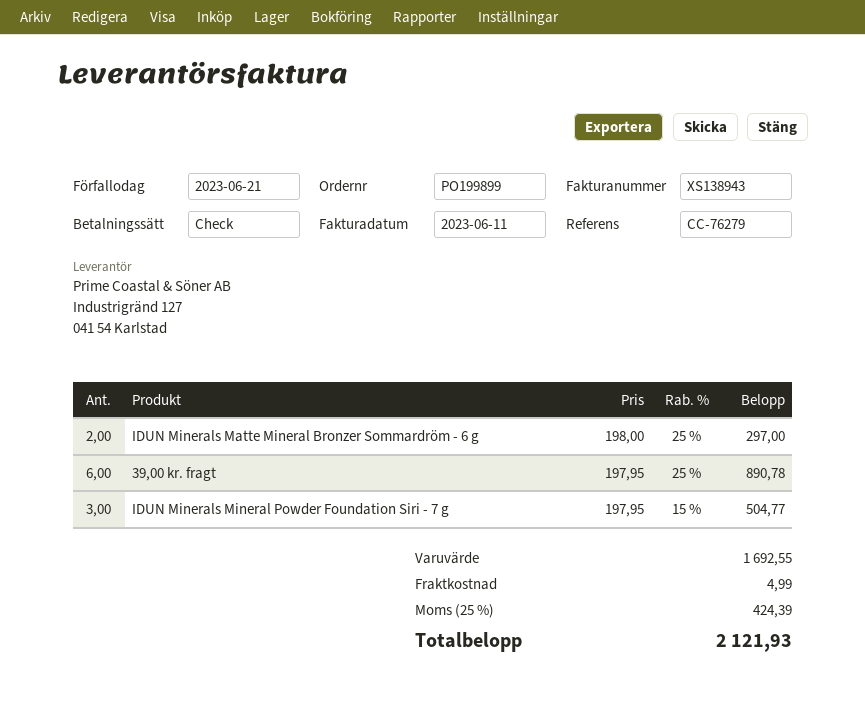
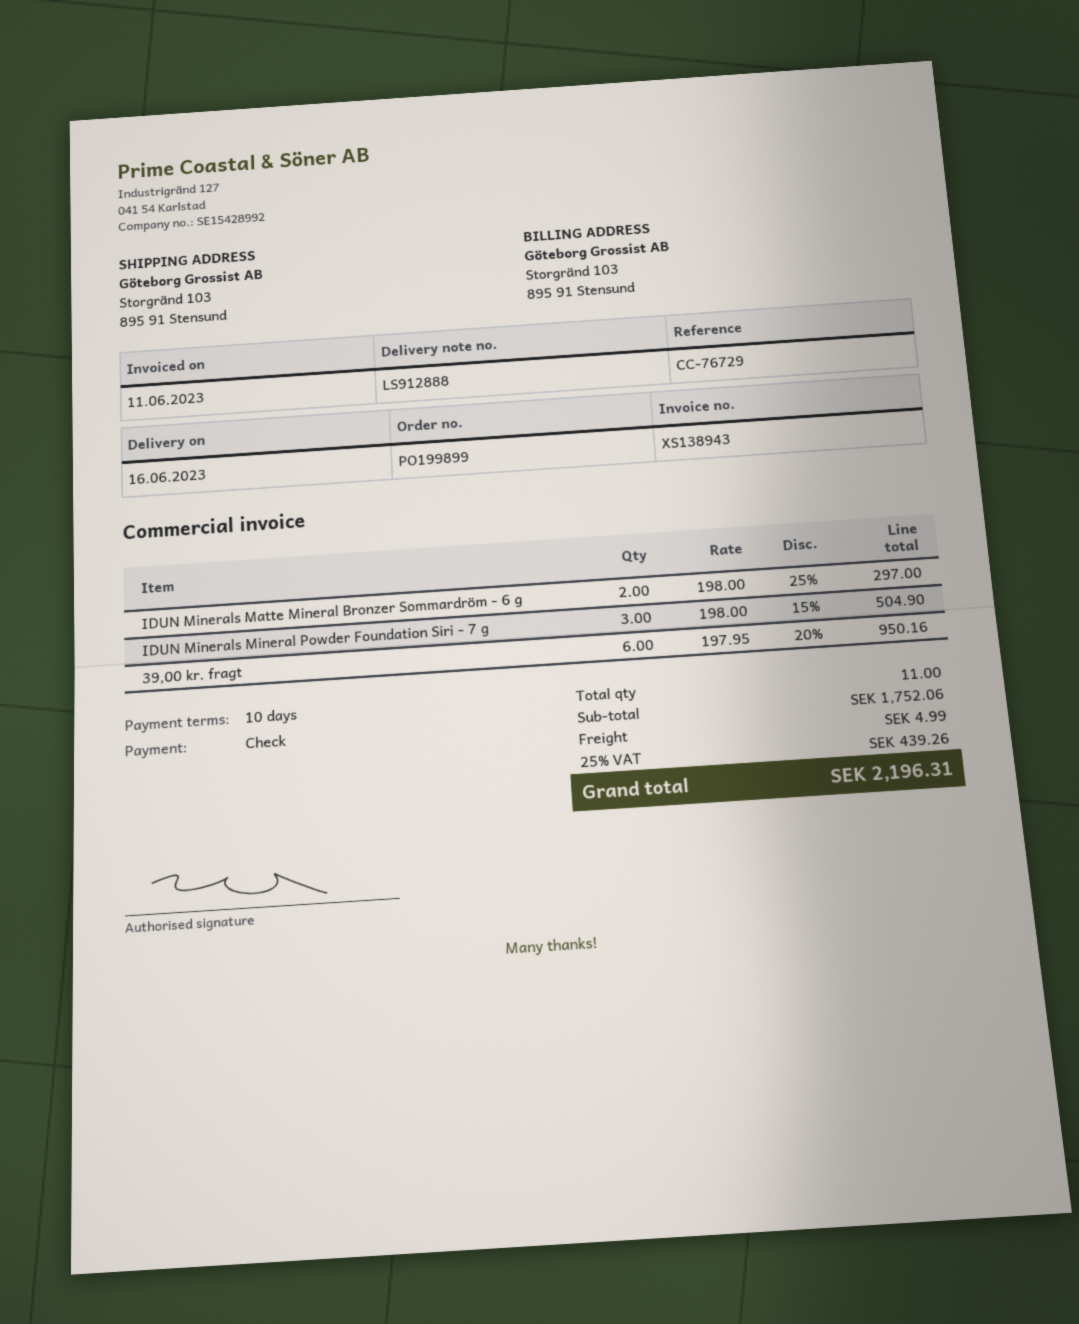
reference: CC-76279 -> CC-76729
39,00 kr. fragt: 6 x 197.95 - 25% = 890.78 -> 6 x 197.95 - 20% = 950.16
IDUN Minerals Mineral Powder Foundation Siri - 7 g: 3 x 197.95 - 15% = 504.77 -> 3 x 198.00 - 15% = 504.90
subtotal: 1692.55 -> 1752.06
tax: 25% = 424.39 -> 25% = 439.26
total: 2121.93 -> 2196.31

